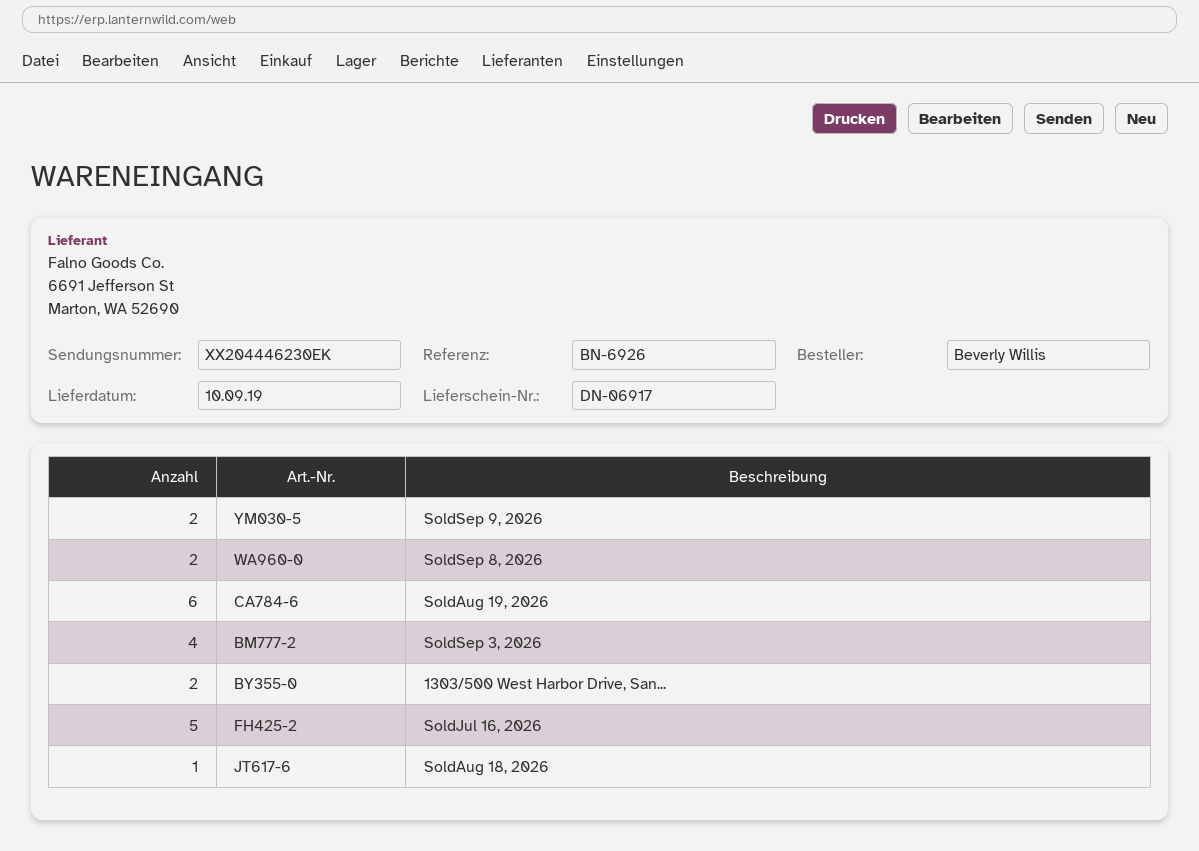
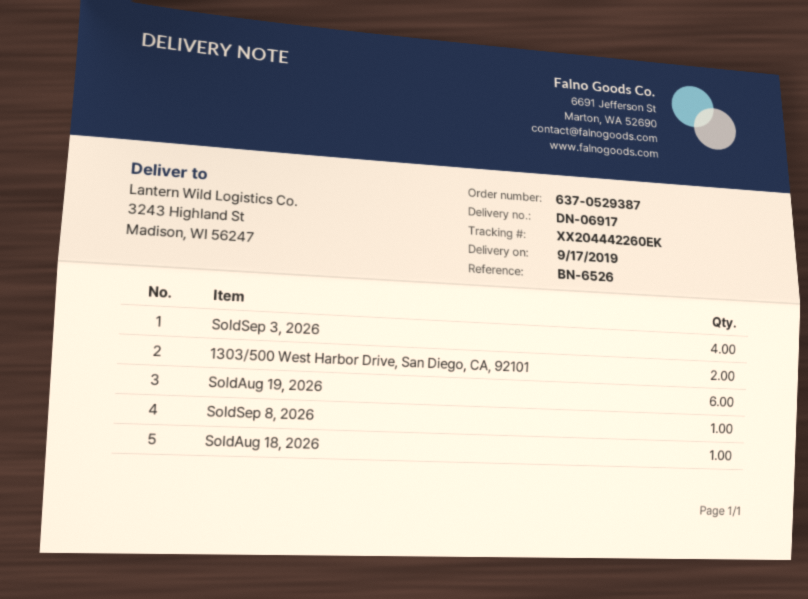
delivery date: 2019-09-10 -> 2019-09-17
reference: BN-6926 -> BN-6526
tracking number: XX204446230EK -> XX204442260EK
SoldSep 9, 2026: 2 -> none
SoldSep 8, 2026: 2 -> 1
SoldJul 16, 2026: 5 -> none

